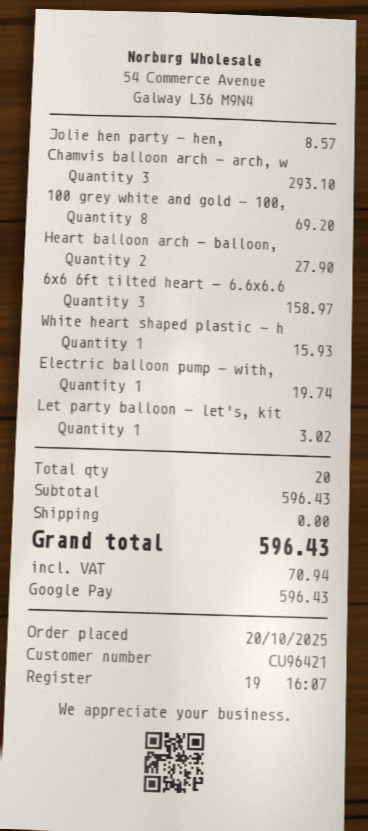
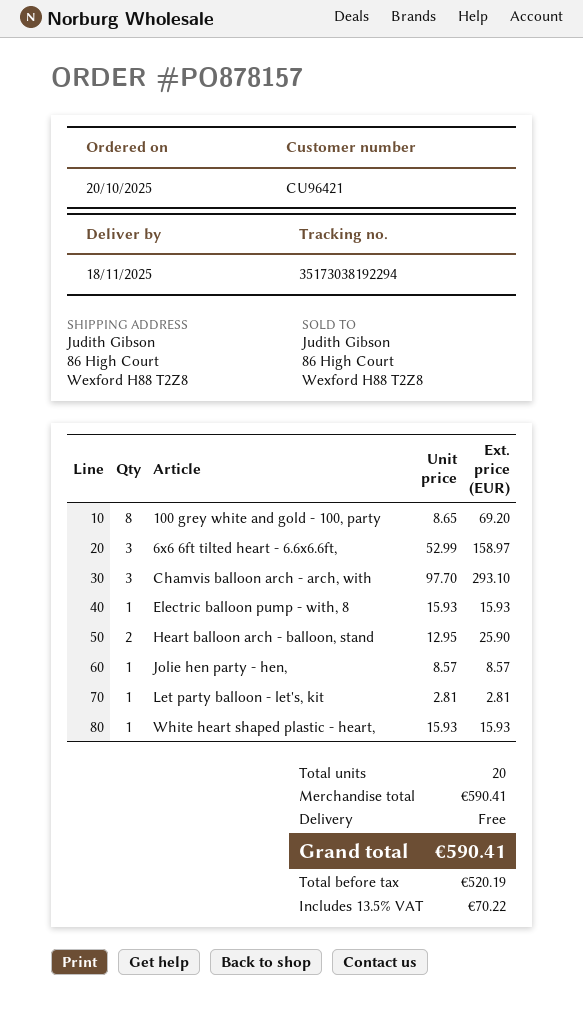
Heart balloon arch - balloon,: 2 for 27.90 -> 2 for 25.90
Electric balloon pump - with,: 1 for 19.74 -> 1 for 15.93
Let party balloon - let's, kit: 1 for 3.02 -> 1 for 2.81
subtotal: 596.43 -> 590.41
tax: 70.94 -> 70.22
total: 596.43 -> 590.41

